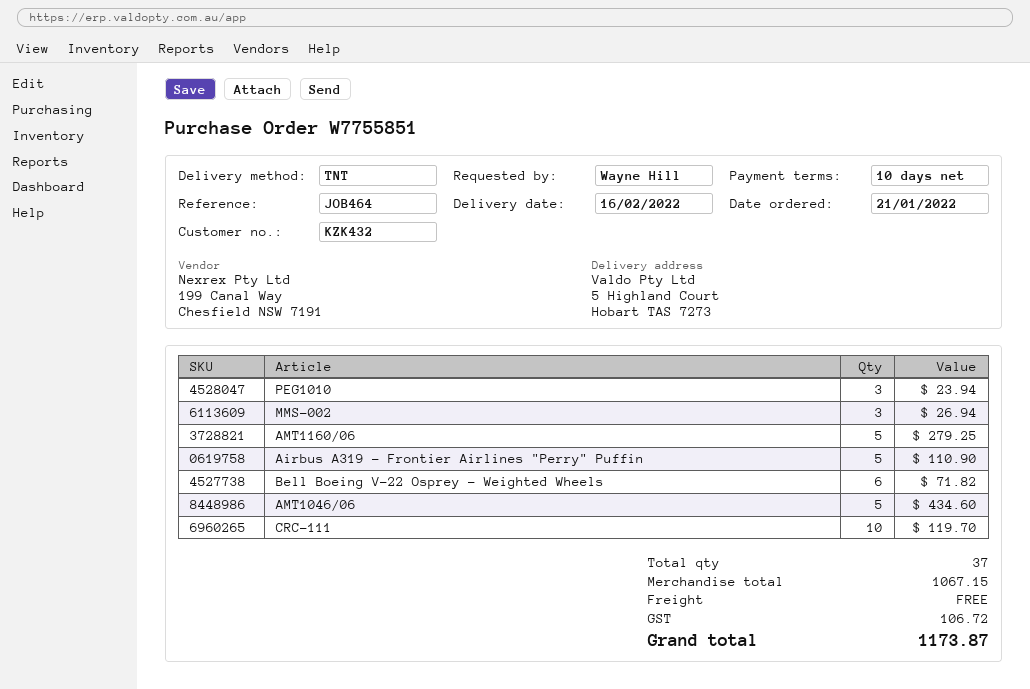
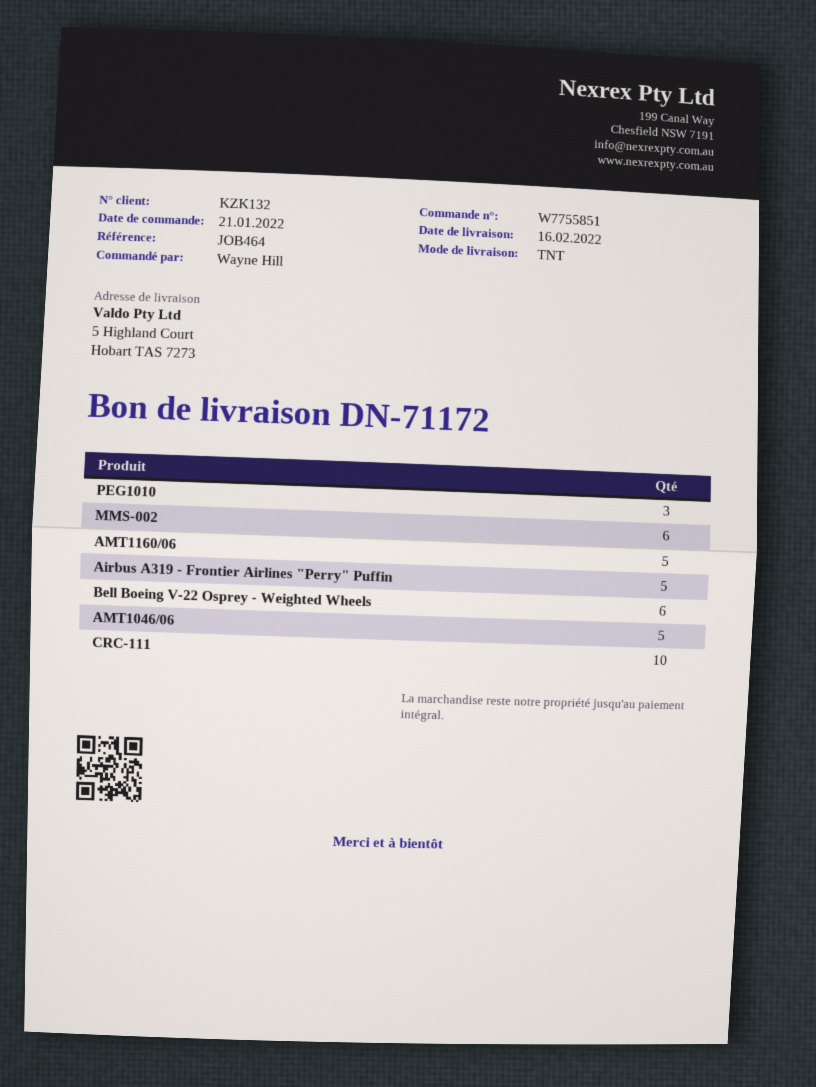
customer number: KZK432 -> KZK132
MMS-002: 3 -> 6

